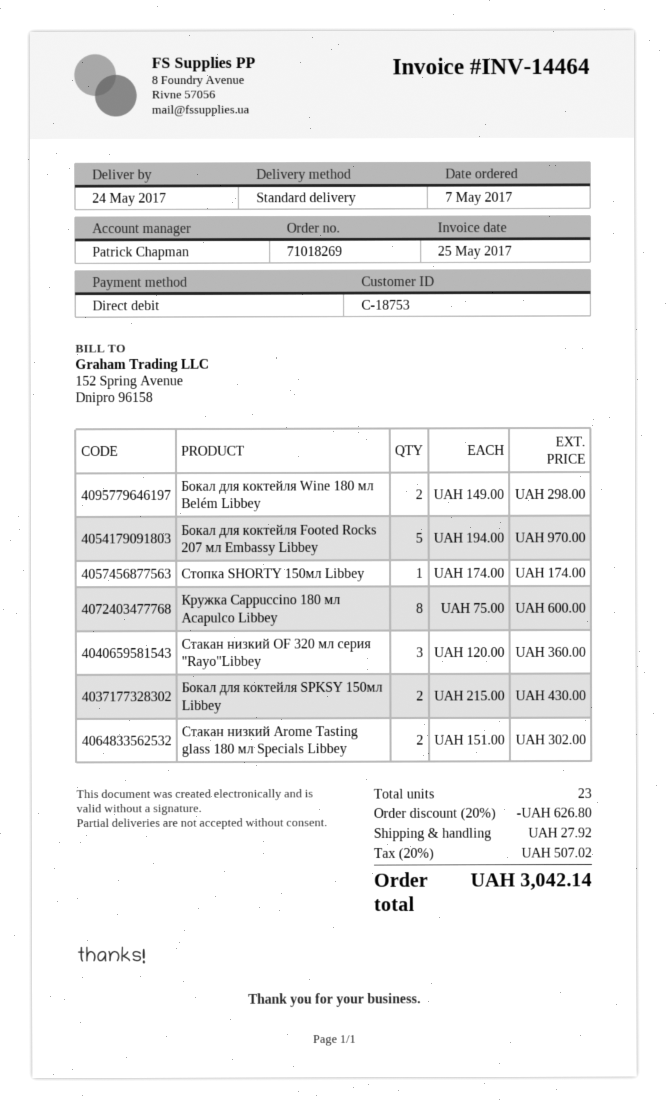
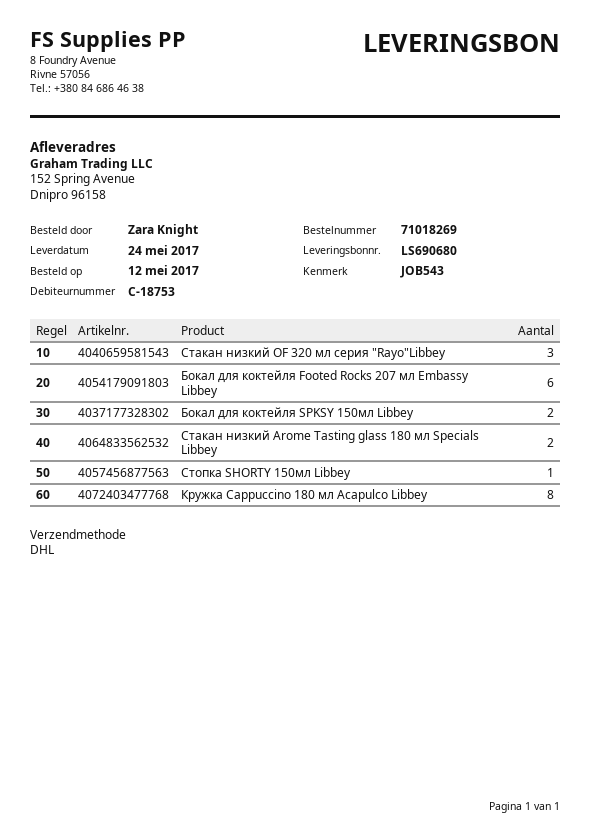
order date: 2017-05-07 -> 2017-05-12
shipping method: standard -> DHL
Бокал для коктейля Wine 180 мл Belém Libbey: 2 -> none
Бокал для коктейля Footed Rocks 207 мл Embassy Libbey: 5 -> 6

